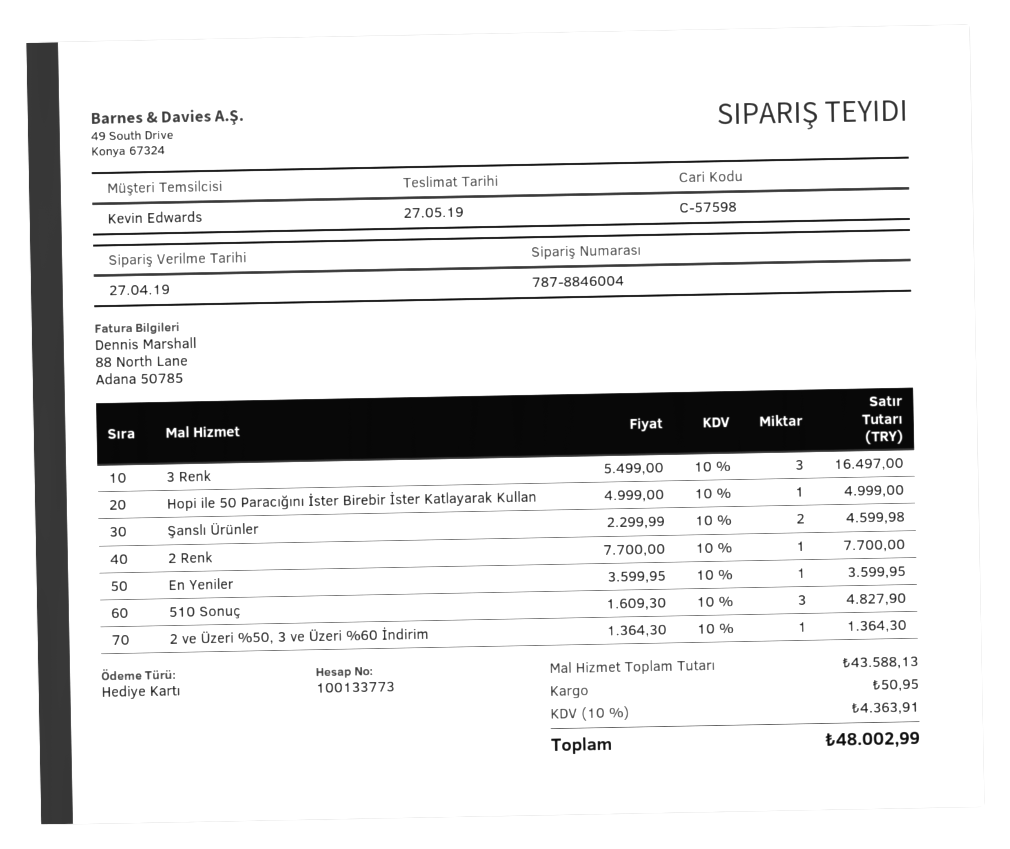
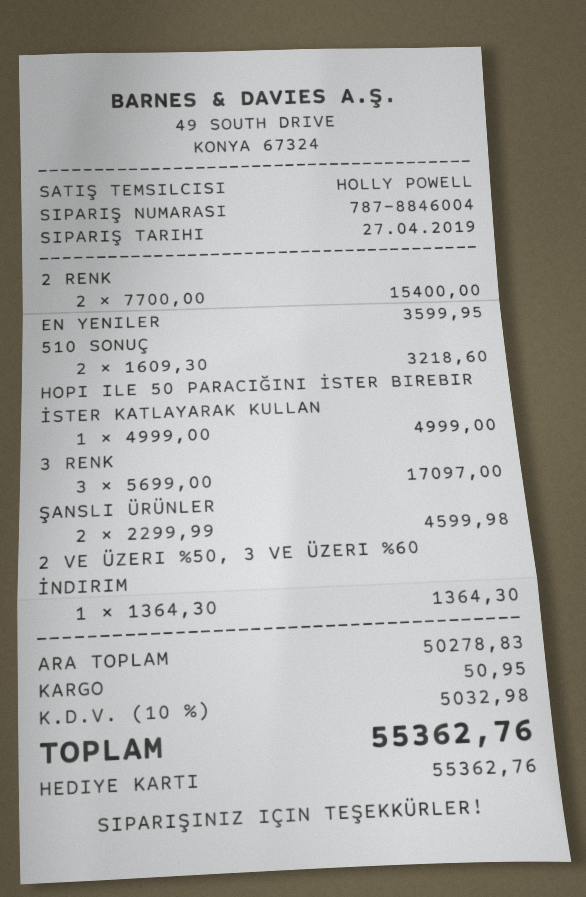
sales rep: Kevin Edwards -> HOLLY POWELL
3 Renk: 3 x 5499.00 = 16497.00 -> 3 x 5699.00 = 17097.00
2 Renk: 1 x 7700.00 = 7700.00 -> 2 x 7700.00 = 15400.00
510 Sonuç: 3 x 1609.30 = 4827.90 -> 2 x 1609.30 = 3218.60
subtotal: 43588.13 -> 50278.83
tax: 10% = 4363.91 -> 10% = 5032.98
total: 48002.99 -> 55362.76

